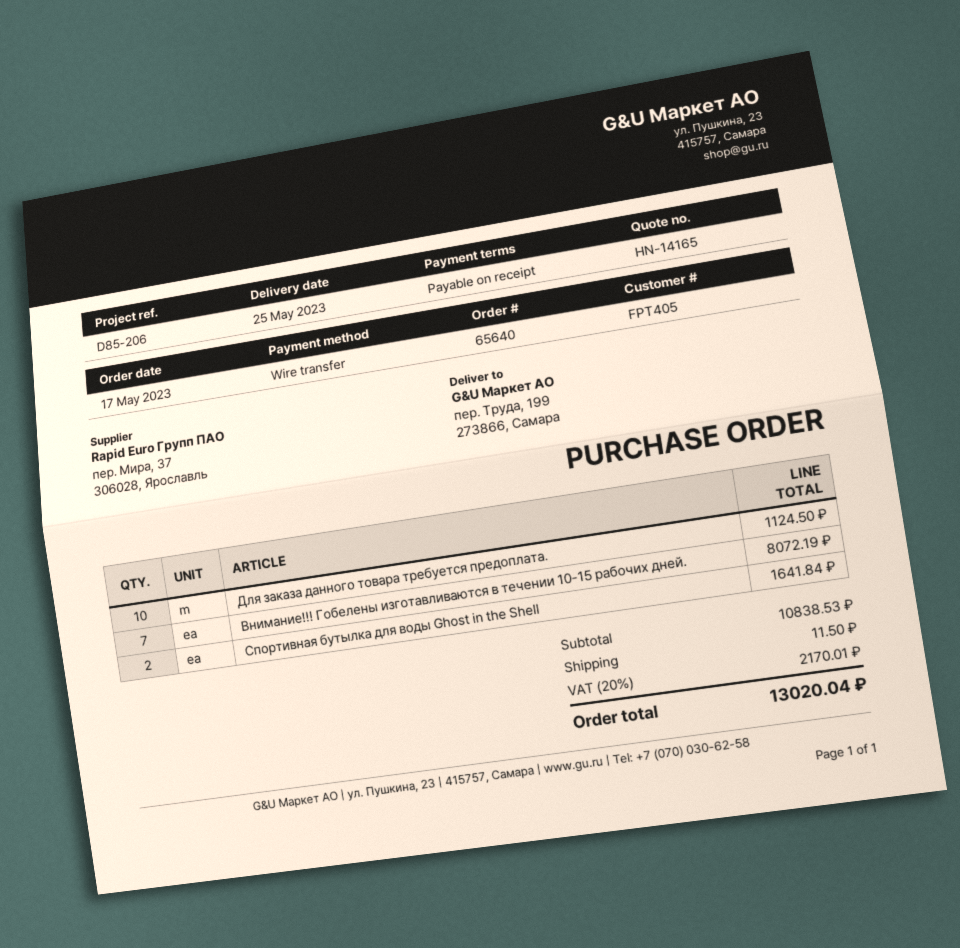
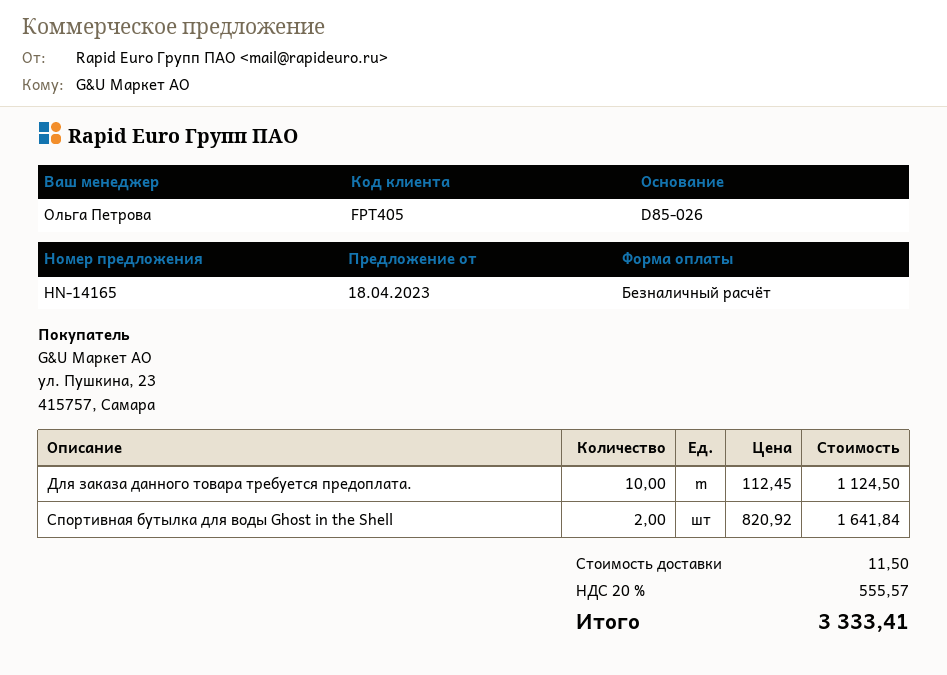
reference: D85-206 -> D85-026
Внимание!!! Гобелены изготавливаются в течении 10-15 рабочих дней.: 7 for 8072.19 -> none
tax: 20% = 2170.01 -> 20% = 555.57
total: 13020.04 -> 3333.41

